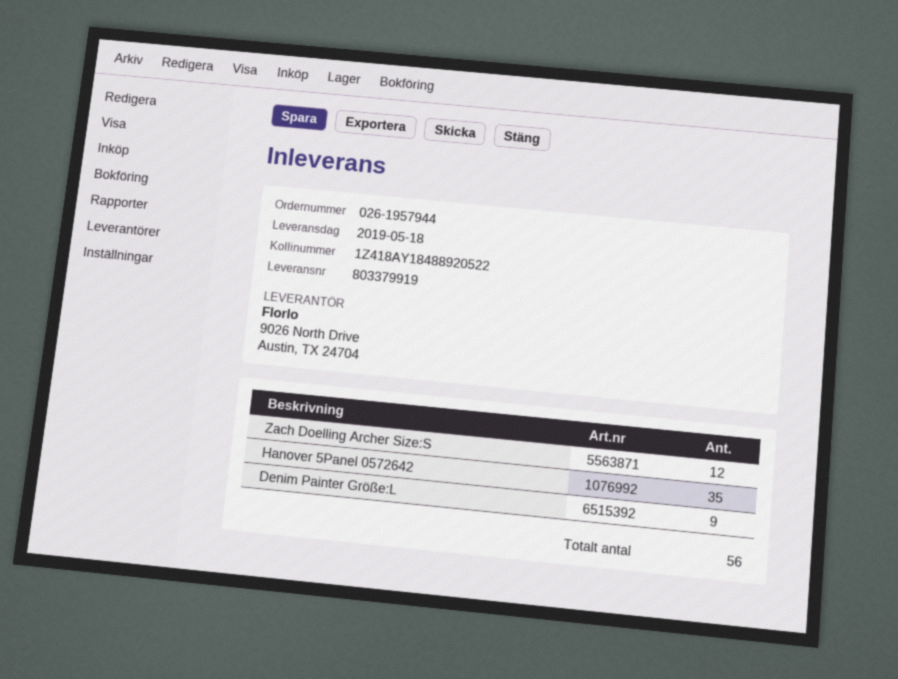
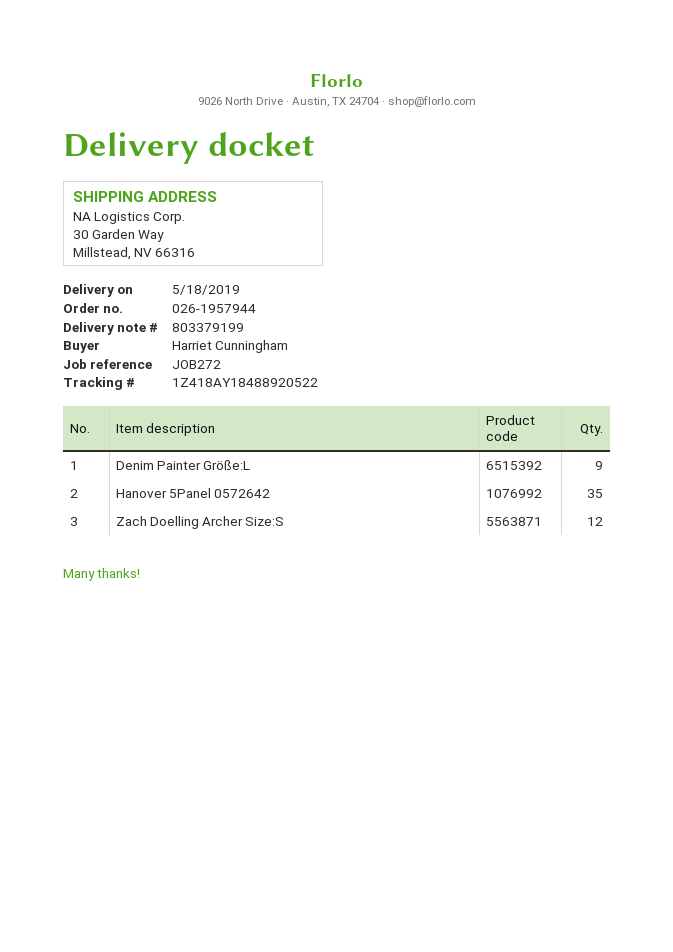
delivery note number: 803379919 -> 803379199

